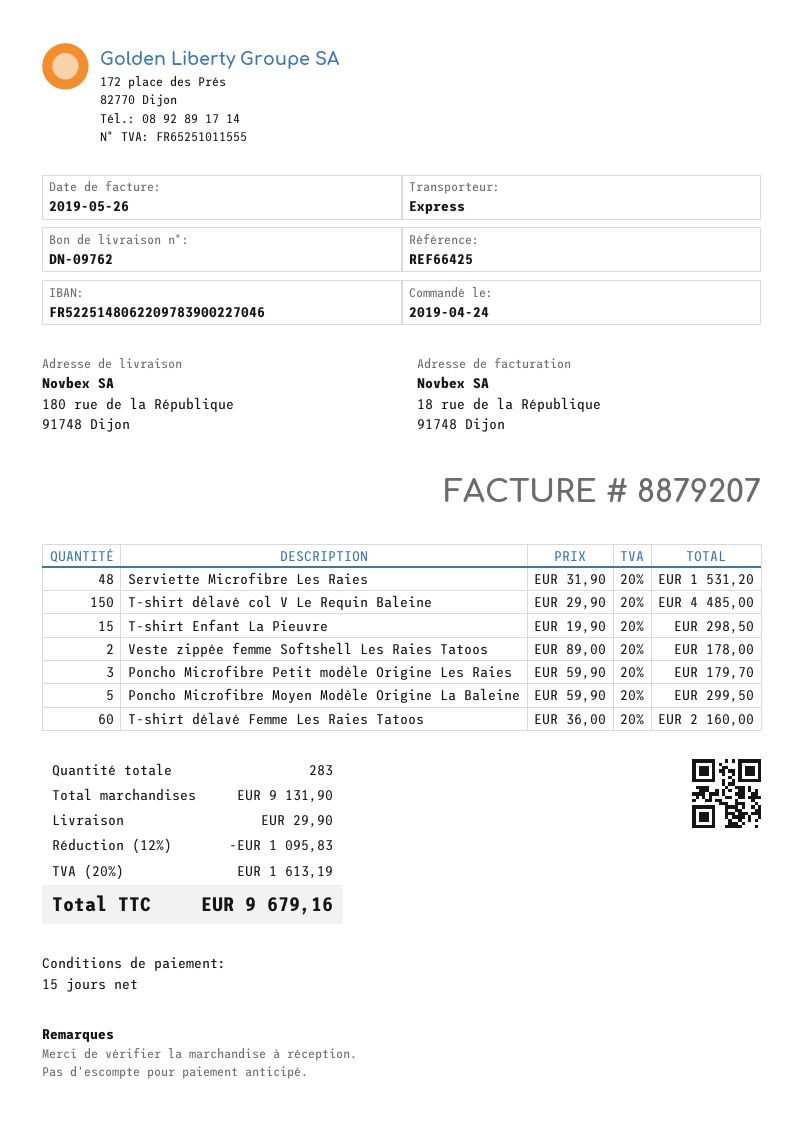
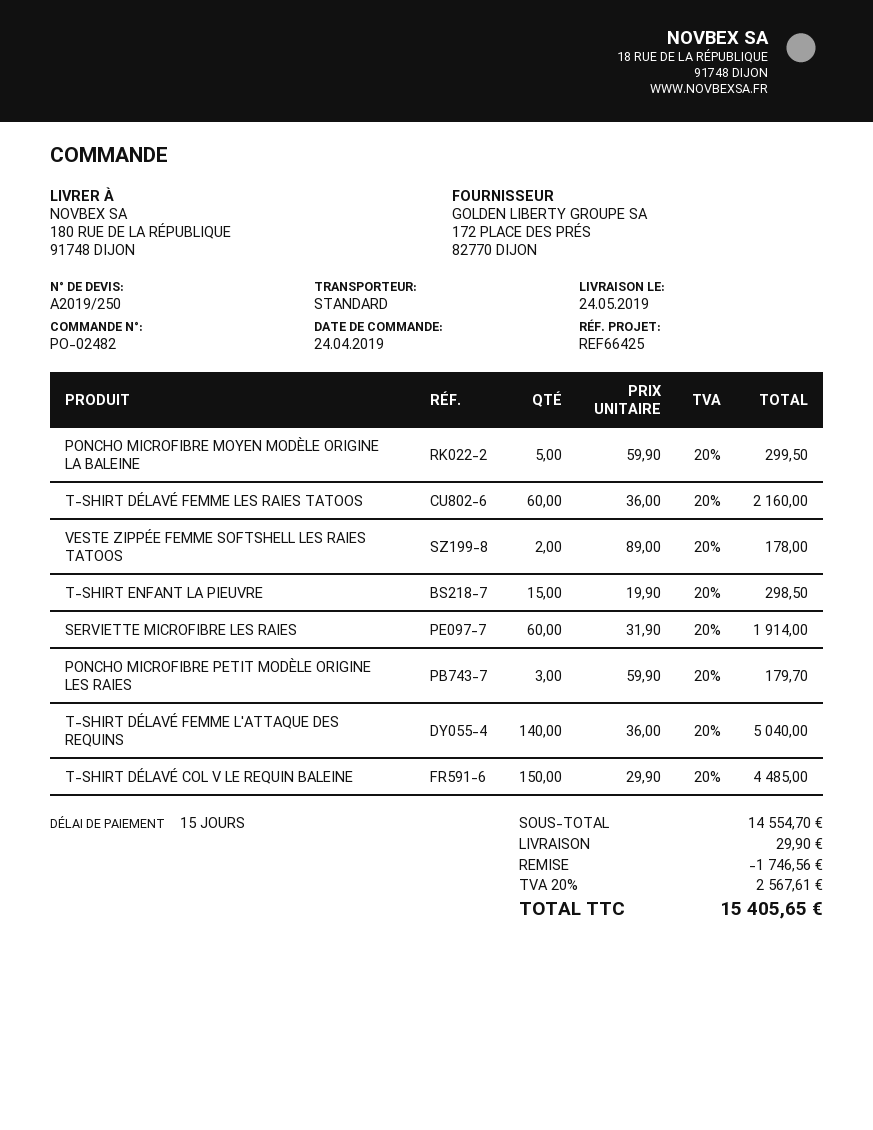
shipping method: express -> standard
Serviette Microfibre Les Raies: 48 x 31.90 = 1531.20 -> 60 x 31.90 = 1914.00
T-SHIRT DÉLAVÉ FEMME L'ATTAQUE DES REQUINS: none -> 140 x 36.00 = 5040.00
subtotal: 9131.90 -> 14554.70
discount: 1095.83 -> 1746.56
tax: 20% = 1613.19 -> 20% = 2567.61
total: 9679.16 -> 15405.65

